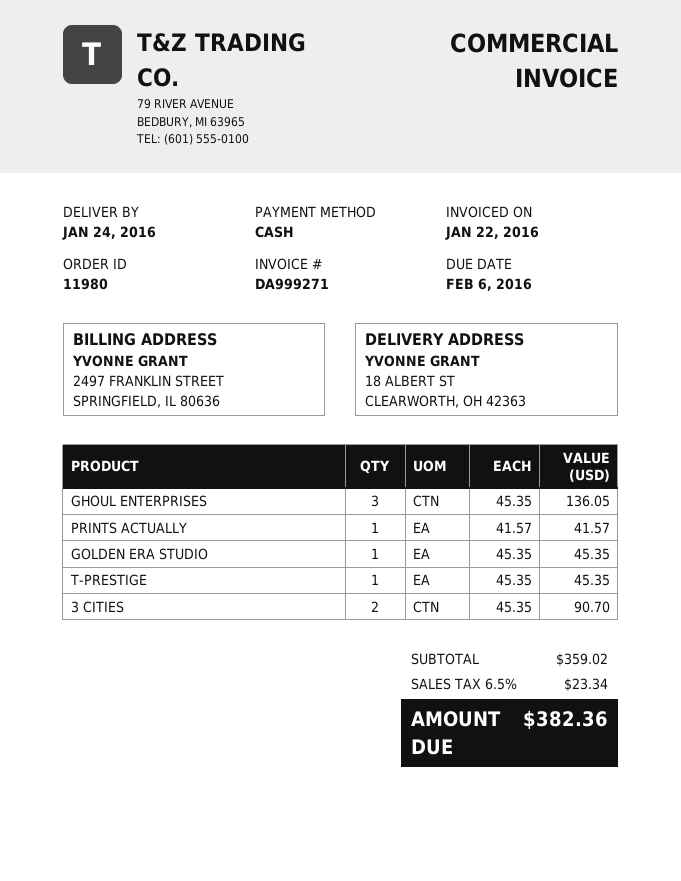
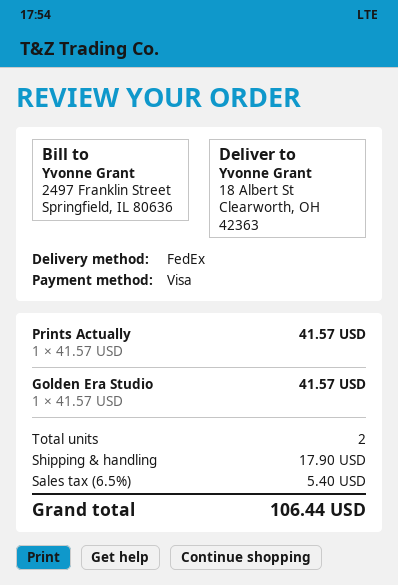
payment method: cash -> Visa
GHOUL ENTERPRISES: 3 x 45.35 = 136.05 -> none
GOLDEN ERA STUDIO: 1 x 45.35 = 45.35 -> 1 x 41.57 = 41.57
T-PRESTIGE: 1 x 45.35 = 45.35 -> none
3 CITIES: 2 x 45.35 = 90.70 -> none
shipping: none -> 17.90
tax: 6.5% = 23.34 -> 6.5% = 5.40
total: 382.36 -> 106.44

